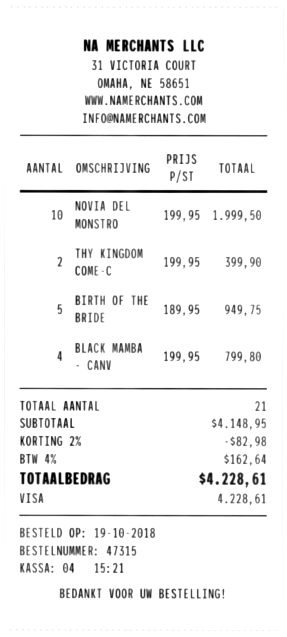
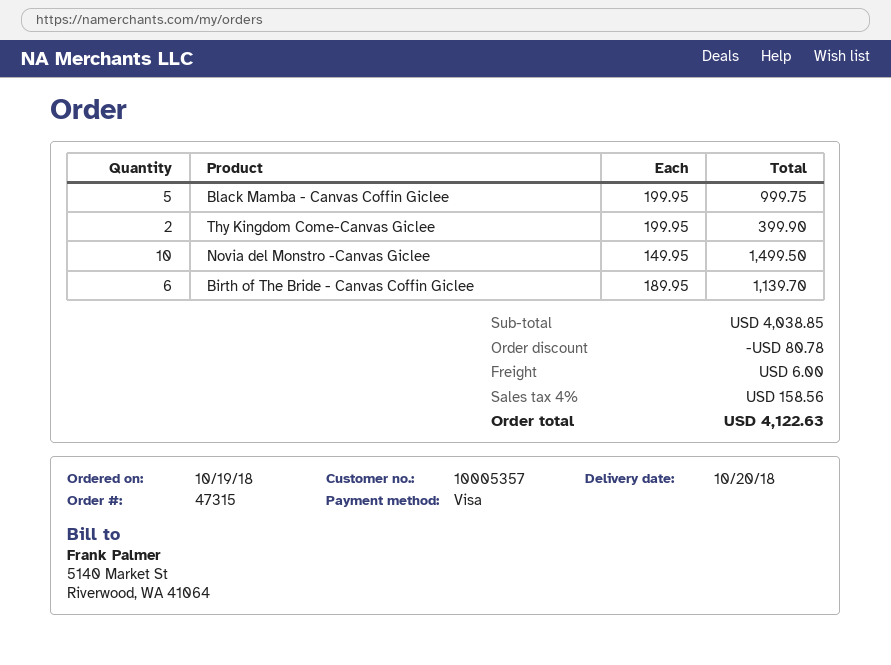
NOVIA DEL MONSTRO: 10 x 199.95 = 1999.50 -> 10 x 149.95 = 1499.50
BIRTH OF THE BRIDE: 5 x 189.95 = 949.75 -> 6 x 189.95 = 1139.70
BLACK MAMBA - CANV: 4 x 199.95 = 799.80 -> 5 x 199.95 = 999.75
subtotal: 4148.95 -> 4038.85
discount: 82.98 -> 80.78
shipping: none -> 6.00
tax: 4% = 162.64 -> 4% = 158.56
total: 4228.61 -> 4122.63

